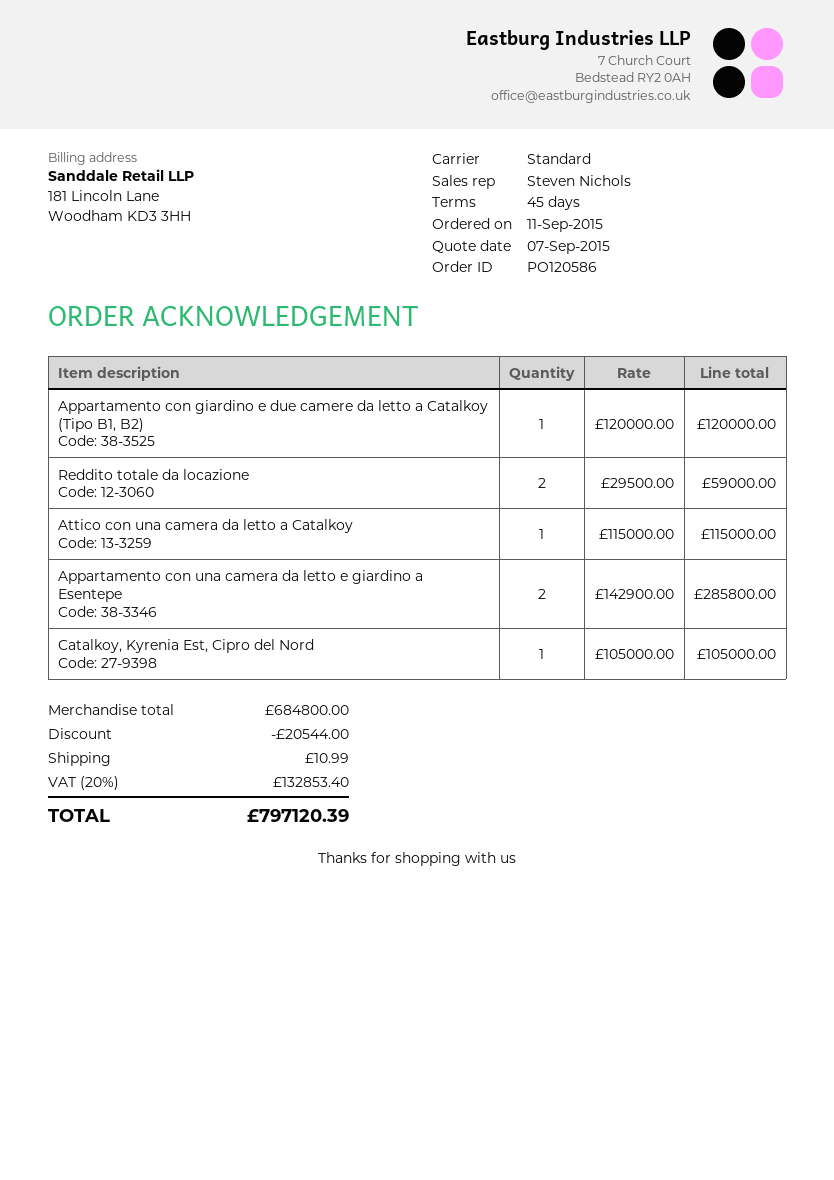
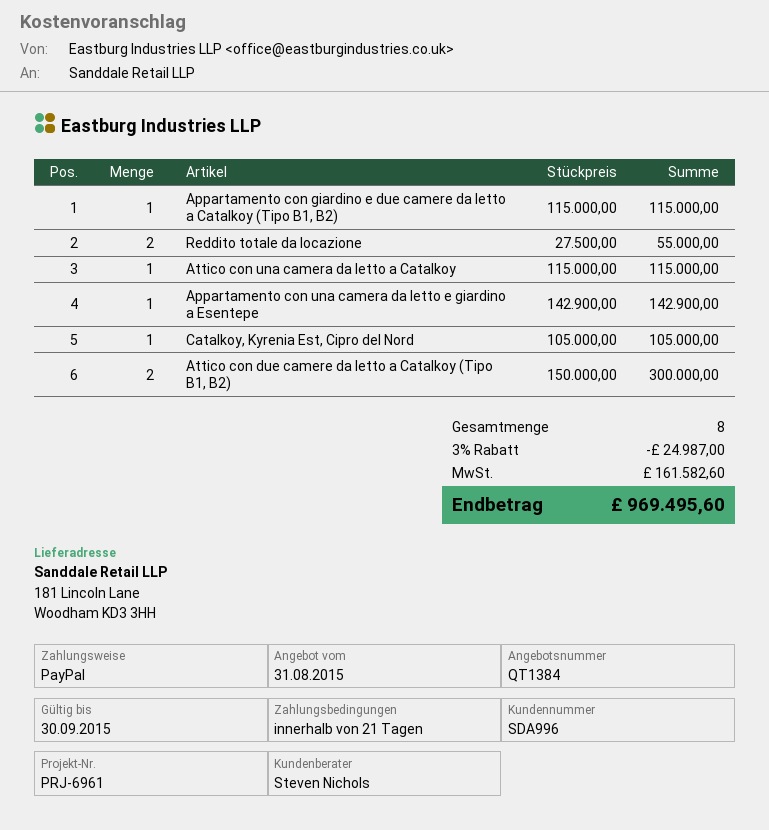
quote date: 2015-09-07 -> 2015-08-31
payment terms: 45 days -> 21 days
Appartamento con giardino e due camere da letto a Catalkoy (Tipo B1, B2): 1 x 120000.00 = 120000.00 -> 1 x 115000.00 = 115000.00
Reddito totale da locazione: 2 x 29500.00 = 59000.00 -> 2 x 27500.00 = 55000.00
Appartamento con una camera da letto e giardino a Esentepe: 2 x 142900.00 = 285800.00 -> 1 x 142900.00 = 142900.00
Attico con due camere da letto a Catalkoy (Tipo B1, B2): none -> 2 x 150000.00 = 300000.00
discount: 20544.00 -> 24987.00
shipping: 10.99 -> none
tax: 132853.40 -> 161582.60
total: 797120.39 -> 969495.60

